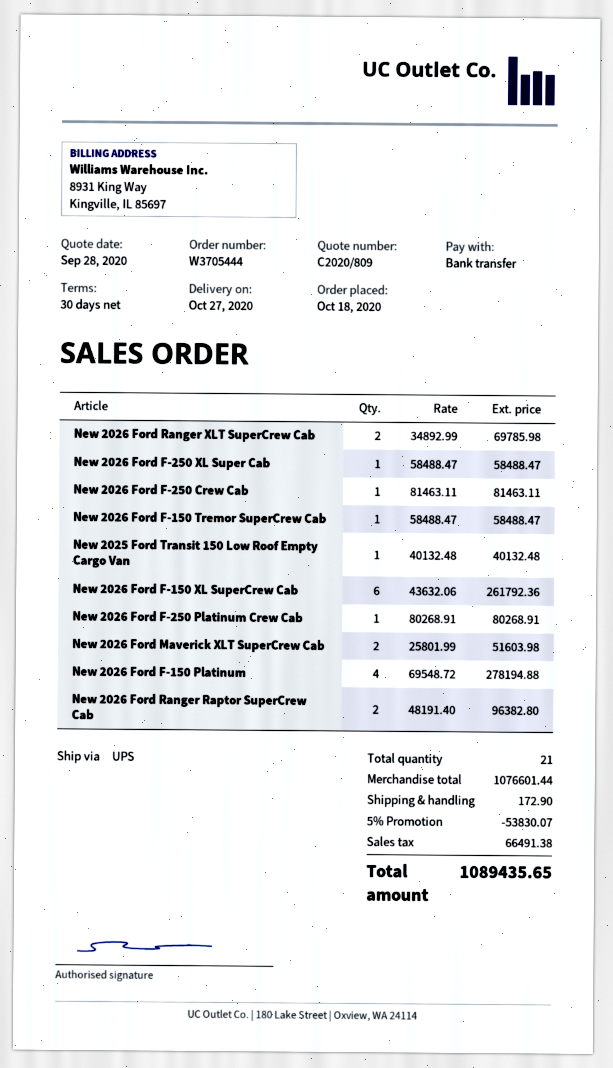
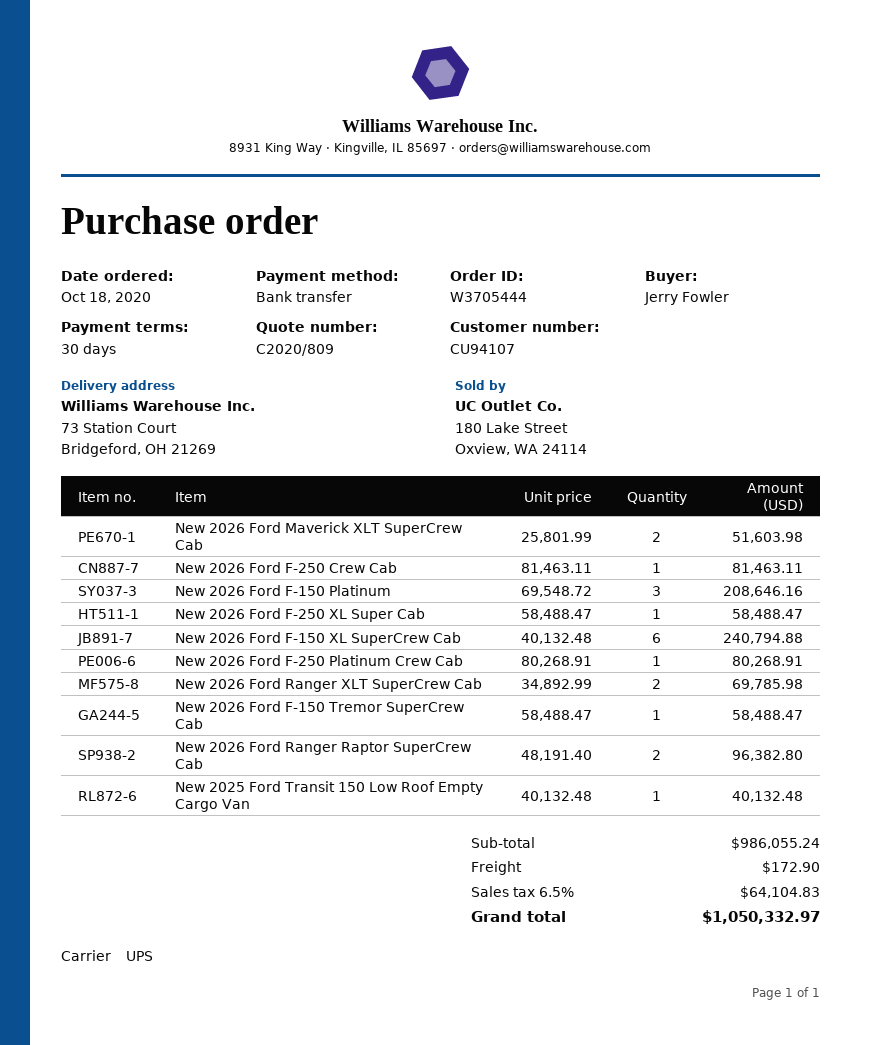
New 2026 Ford F-150 XL SuperCrew Cab: 6 x 43632.06 = 261792.36 -> 6 x 40132.48 = 240794.88
New 2026 Ford F-150 Platinum: 4 x 69548.72 = 278194.88 -> 3 x 69548.72 = 208646.16
subtotal: 1076601.44 -> 986055.24
discount: 5% = 53830.07 -> none
tax: 66491.38 -> 64104.83
total: 1089435.65 -> 1050332.97

